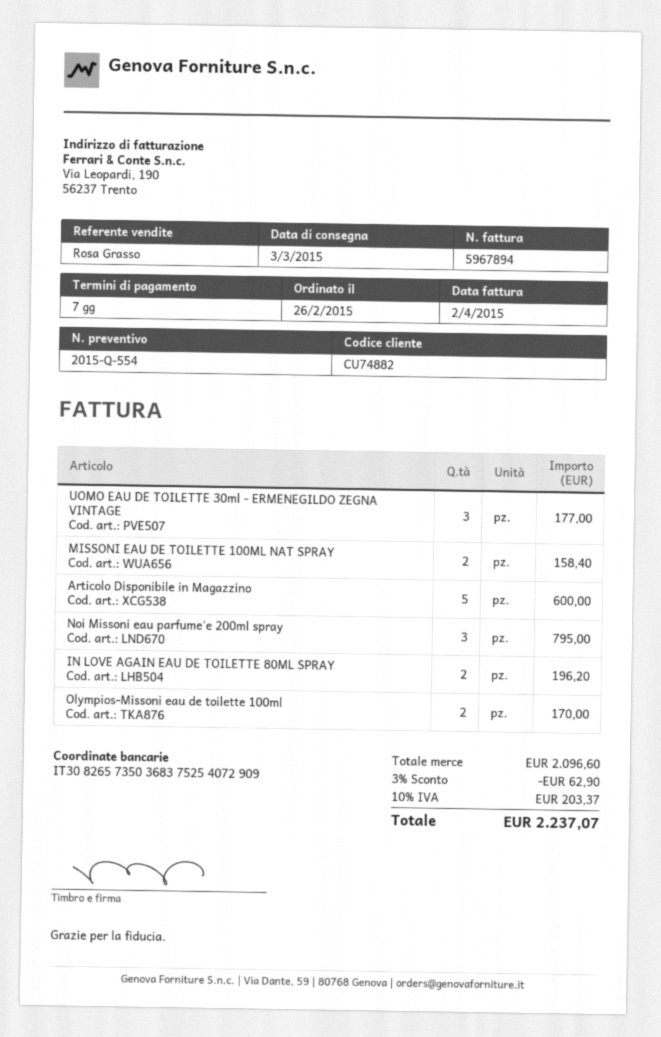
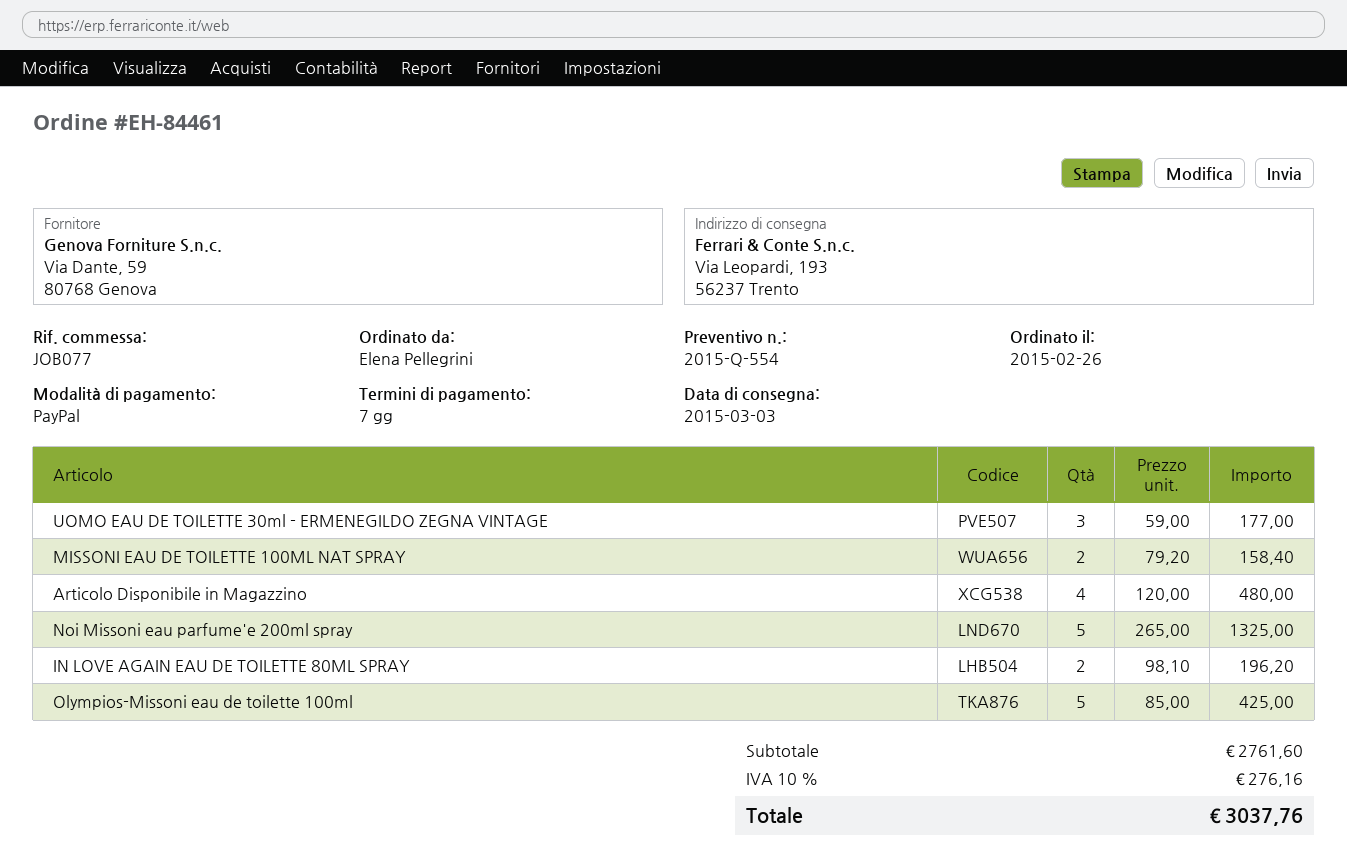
Articolo Disponibile in Magazzino: 5 for 600.00 -> 4 for 480.00
Noi Missoni eau parfume'e 200ml spray: 3 for 795.00 -> 5 for 1325.00
Olympios-Missoni eau de toilette 100ml: 2 for 170.00 -> 5 for 425.00
subtotal: 2096.60 -> 2761.60
discount: 3% = 62.90 -> none
tax: 10% = 203.37 -> 10% = 276.16
total: 2237.07 -> 3037.76

